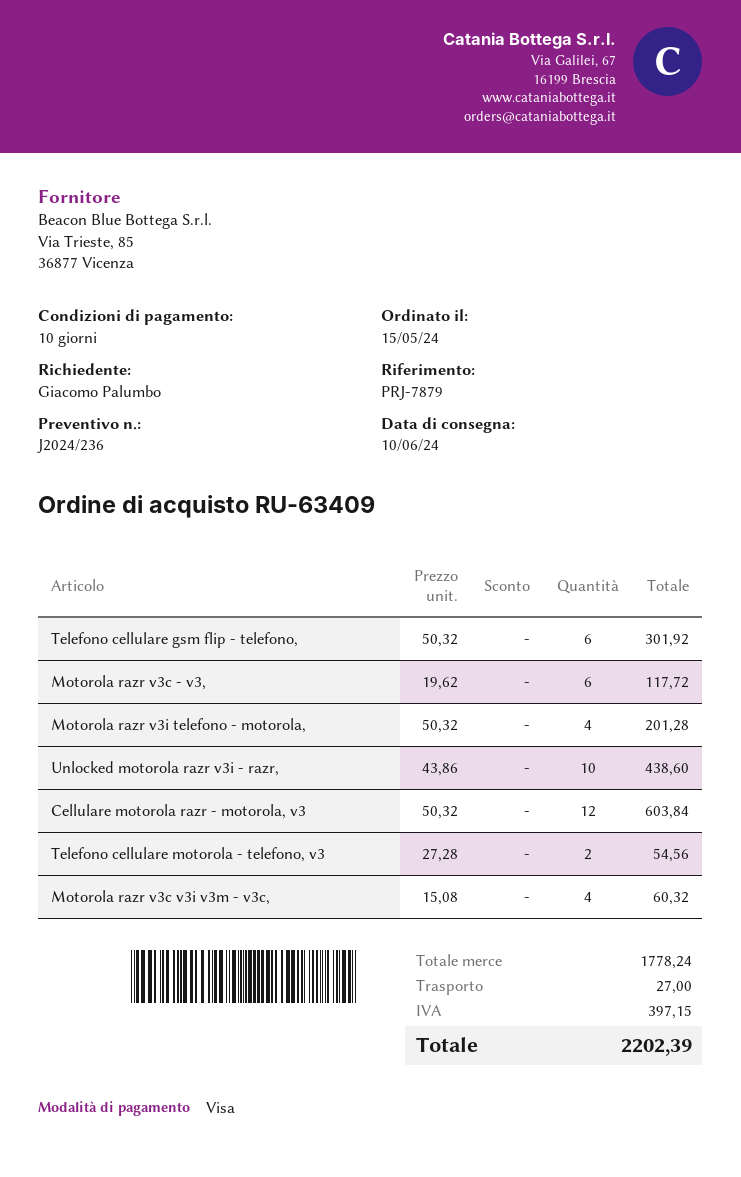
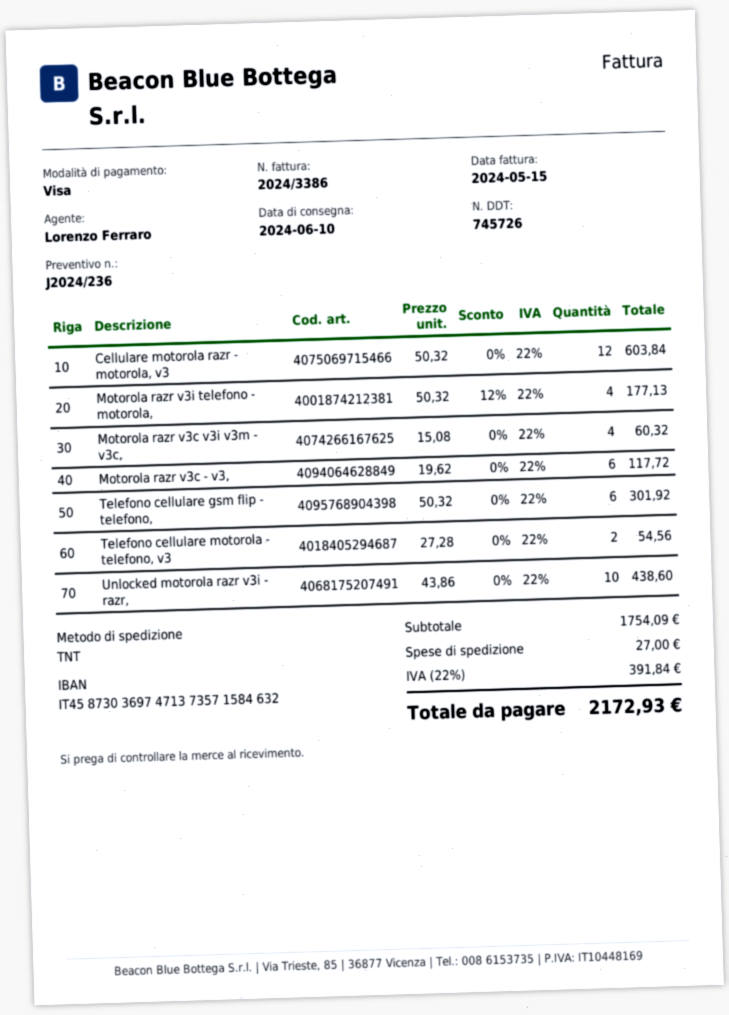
Motorola razr v3i telefono - motorola,: 4 x 50.32 = 201.28 -> 4 x 50.32 - 12% = 177.13
subtotal: 1778.24 -> 1754.09
tax: 397.15 -> 391.84
total: 2202.39 -> 2172.93

